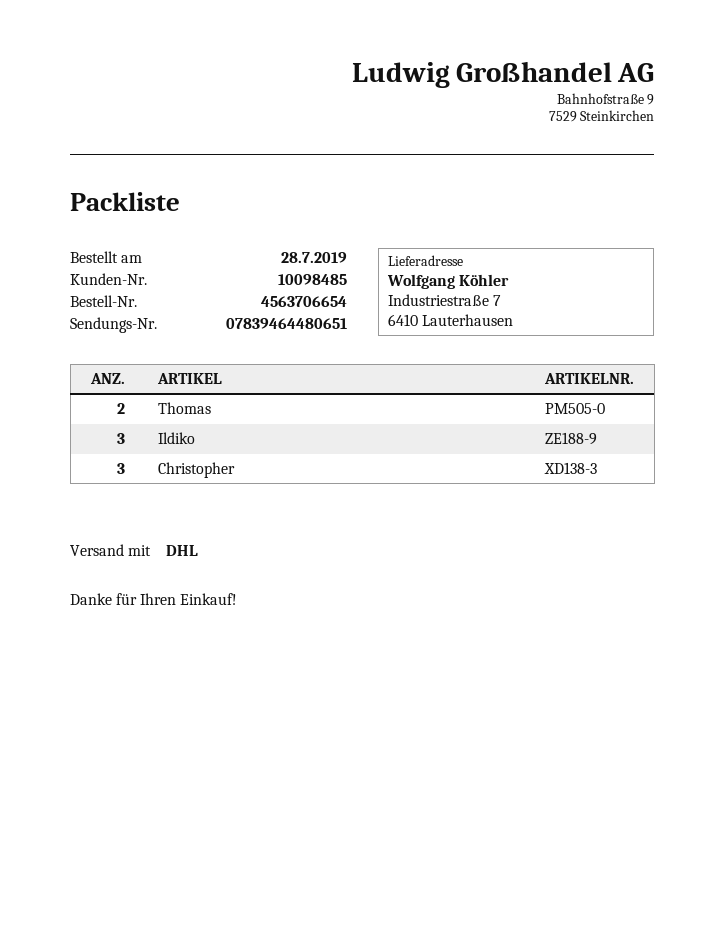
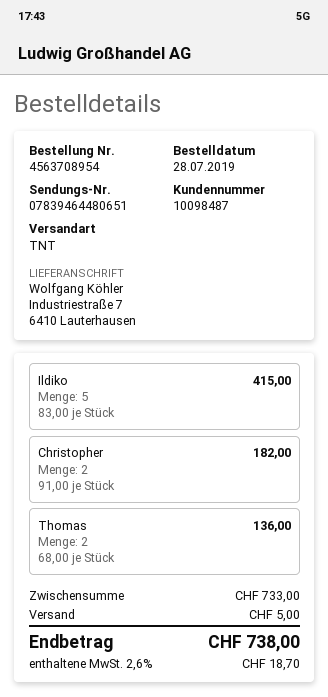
order number: 4563706654 -> 4563708954
customer number: 10098485 -> 10098487
shipping method: DHL -> TNT
Ildiko: 3 -> 5
Christopher: 3 -> 2

